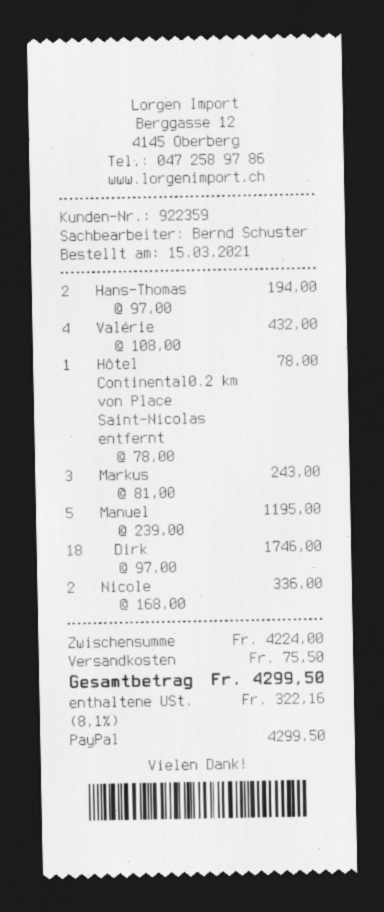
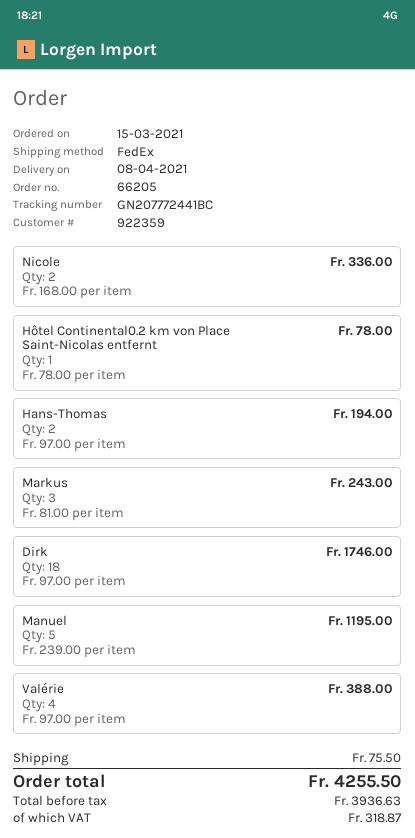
Valérie: 4 x 108.00 = 432.00 -> 4 x 97.00 = 388.00
tax: 322.16 -> 318.87
total: 4299.50 -> 4255.50

